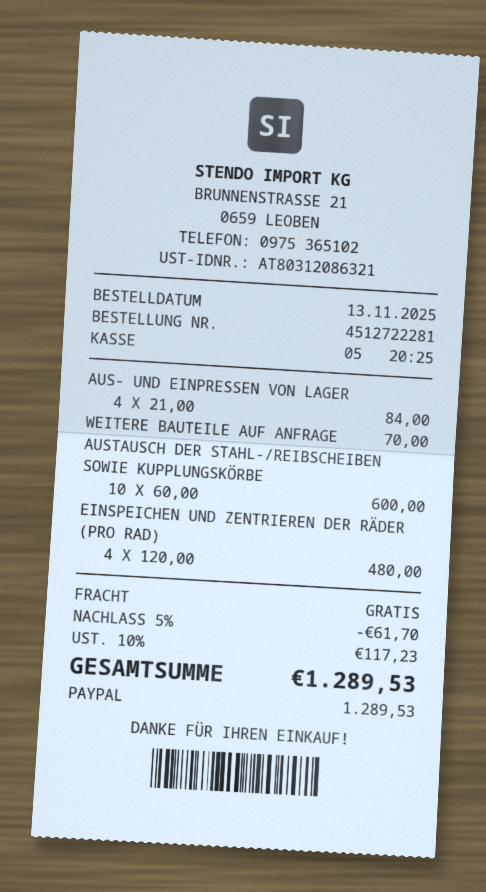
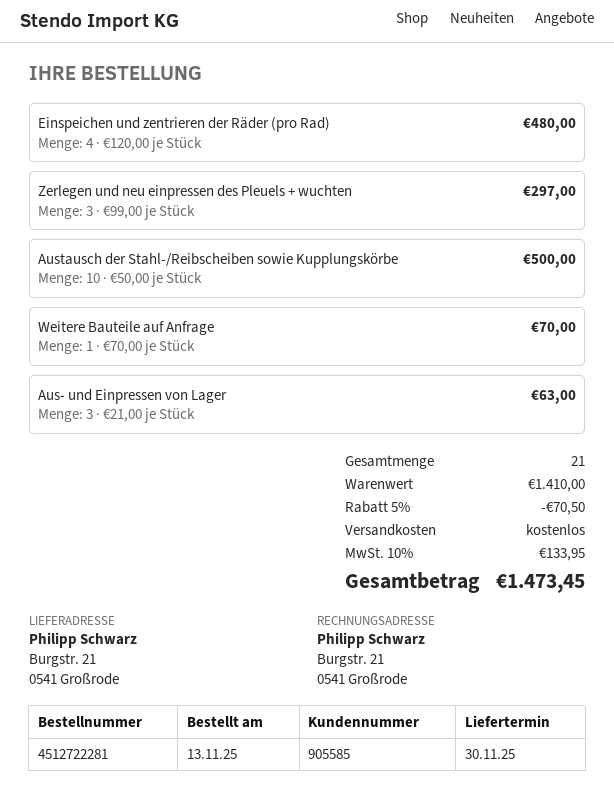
AUS- UND EINPRESSEN VON LAGER: 4 x 21.00 = 84.00 -> 3 x 21.00 = 63.00
AUSTAUSCH DER STAHL-/REIBSCHEIBEN SOWIE KUPPLUNGSKÖRBE: 10 x 60.00 = 600.00 -> 10 x 50.00 = 500.00
Zerlegen und neu einpressen des Pleuels + wuchten: none -> 3 x 99.00 = 297.00
discount: 5% = 61.70 -> 5% = 70.50
tax: 10% = 117.23 -> 10% = 133.95
total: 1289.53 -> 1473.45

